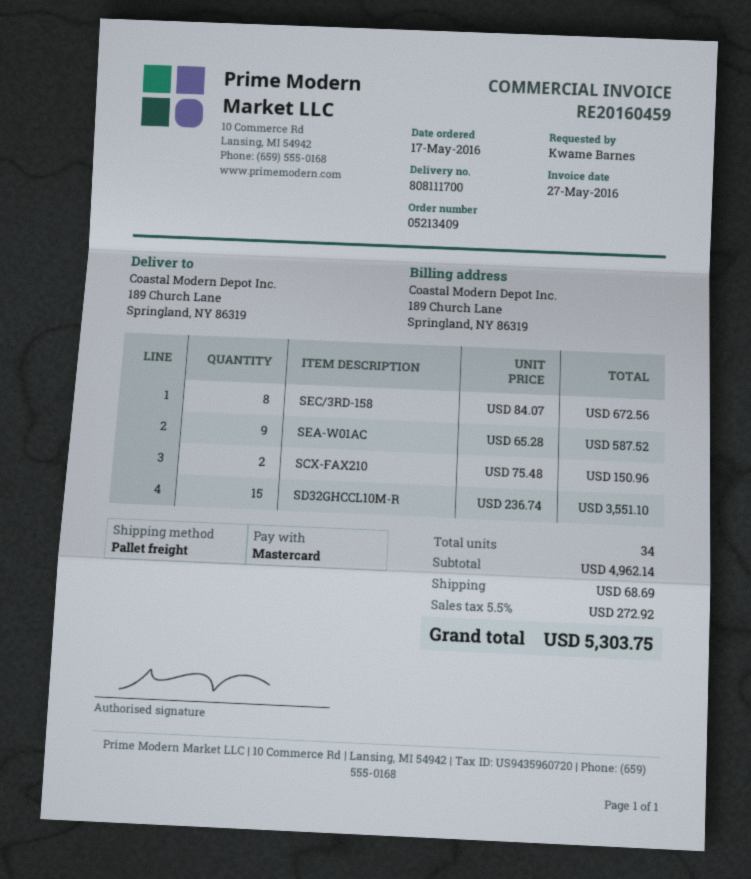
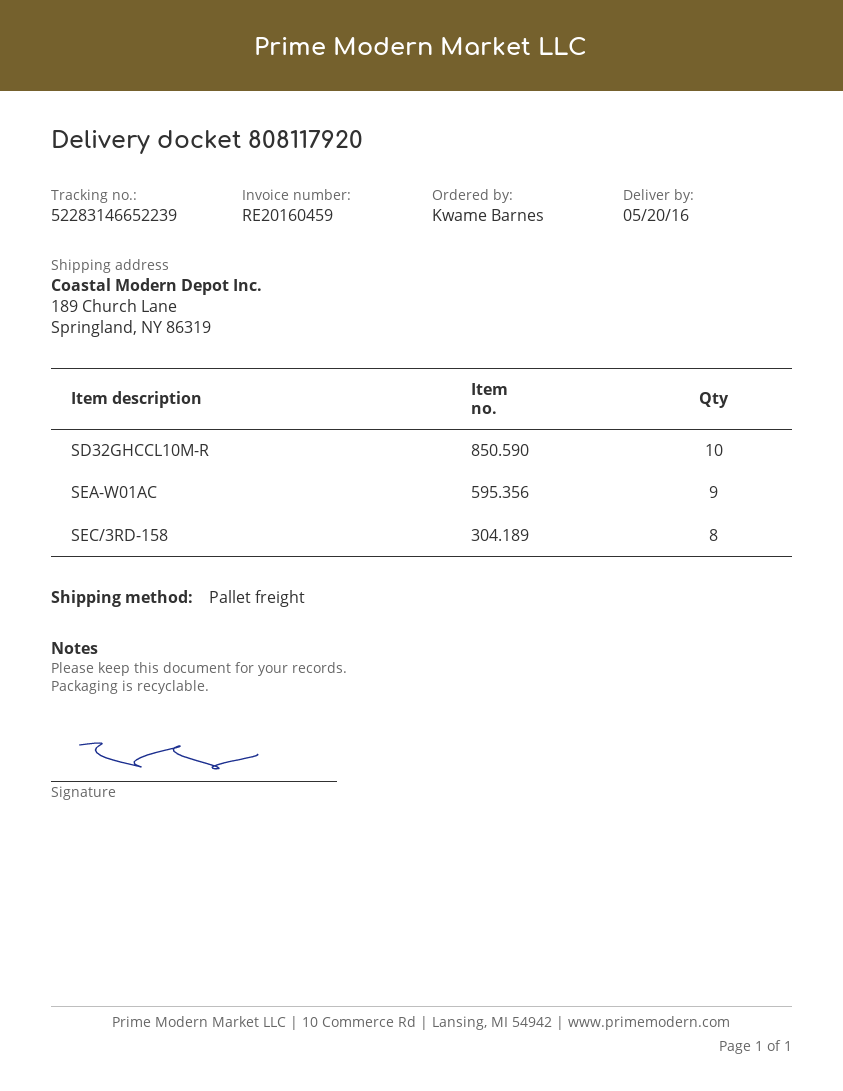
delivery note number: 808111700 -> 808117920
SCX-FAX210: 2 -> none
SD32GHCCL10M-R: 15 -> 10

